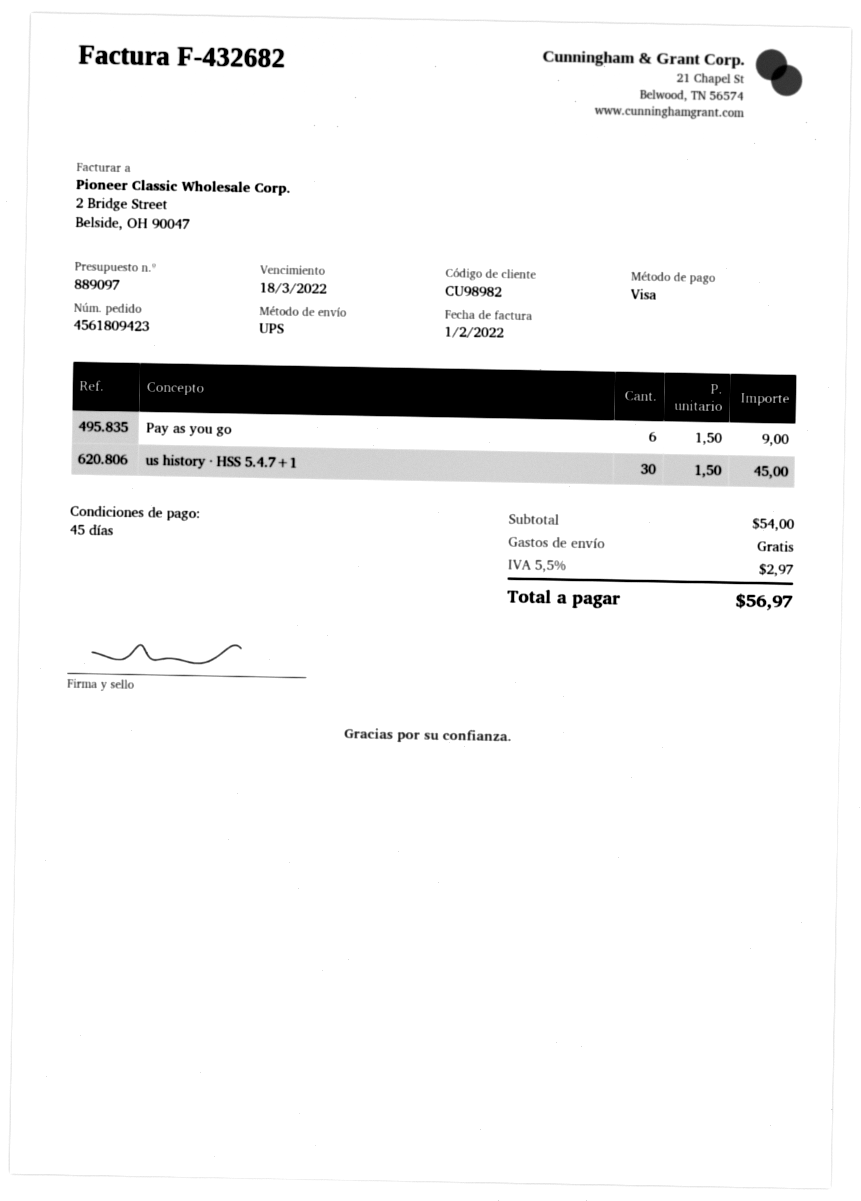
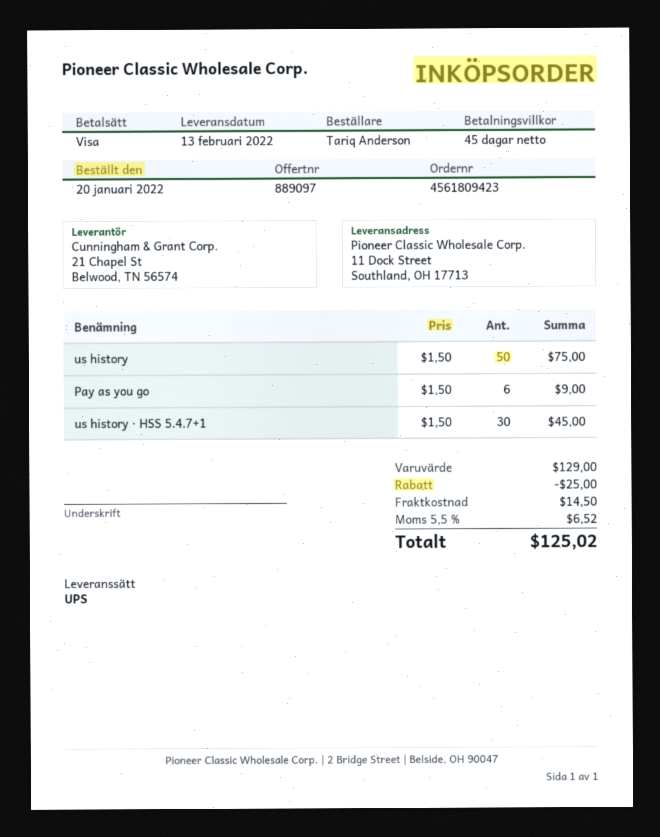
us history: none -> 50 x 1.50 = 75.00
subtotal: 54.00 -> 129.00
discount: none -> 25.00
shipping: 0.00 -> 14.50
tax: 5.5% = 2.97 -> 5.5% = 6.52
total: 56.97 -> 125.02

